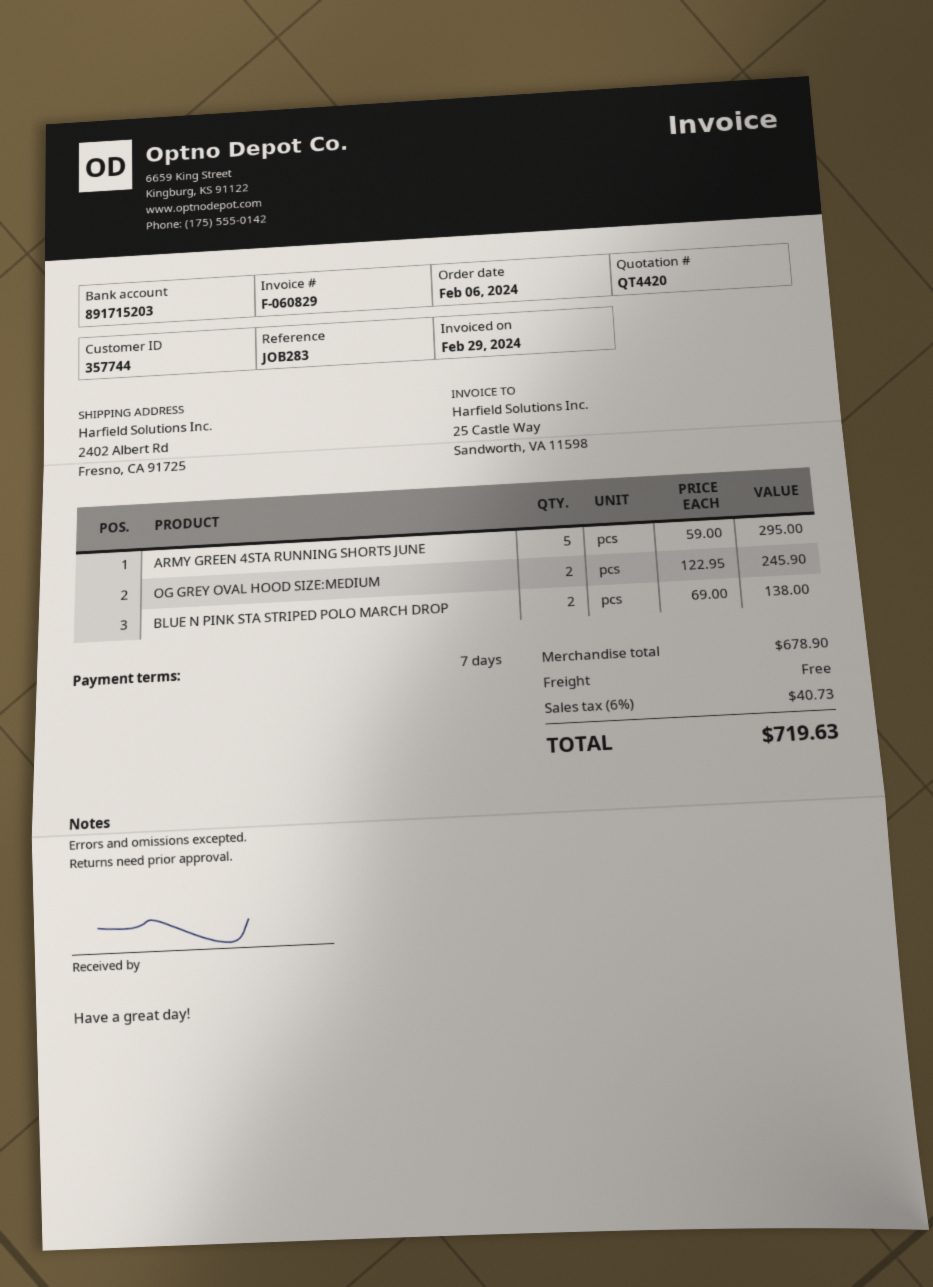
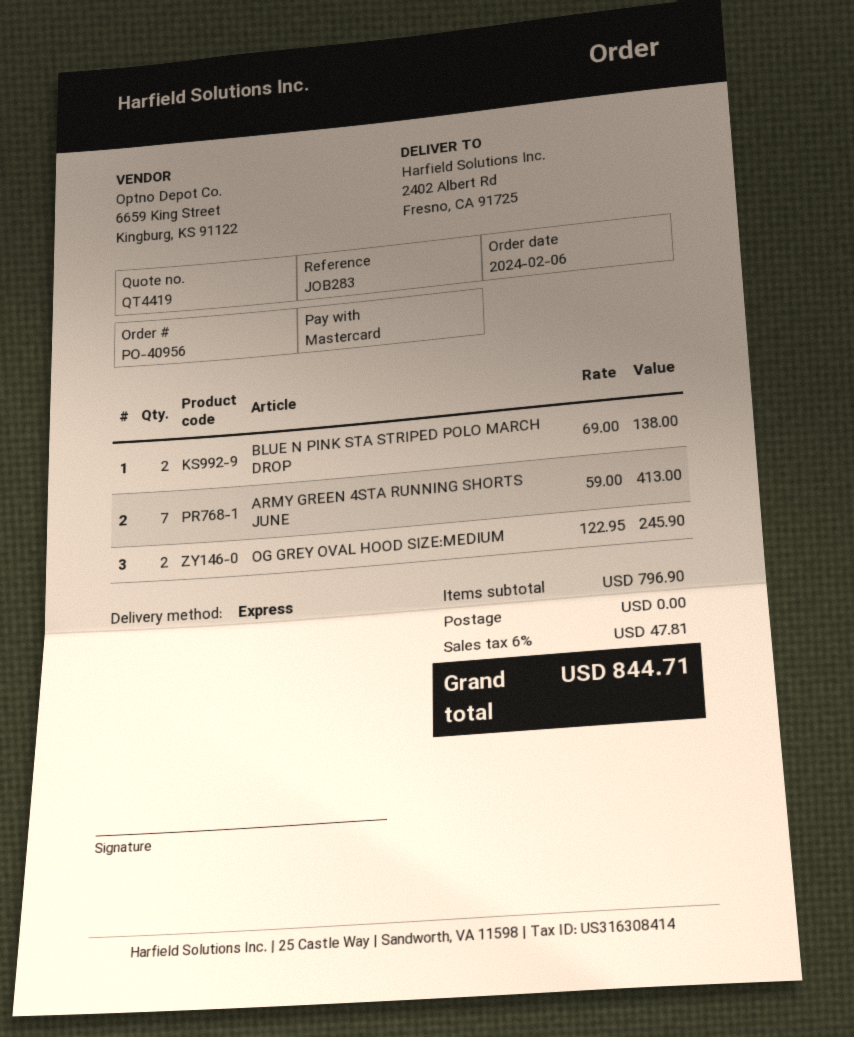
quote number: QT4420 -> QT4419
ARMY GREEN 4STA RUNNING SHORTS JUNE: 5 x 59.00 = 295.00 -> 7 x 59.00 = 413.00
subtotal: 678.90 -> 796.90
tax: 6% = 40.73 -> 6% = 47.81
total: 719.63 -> 844.71

